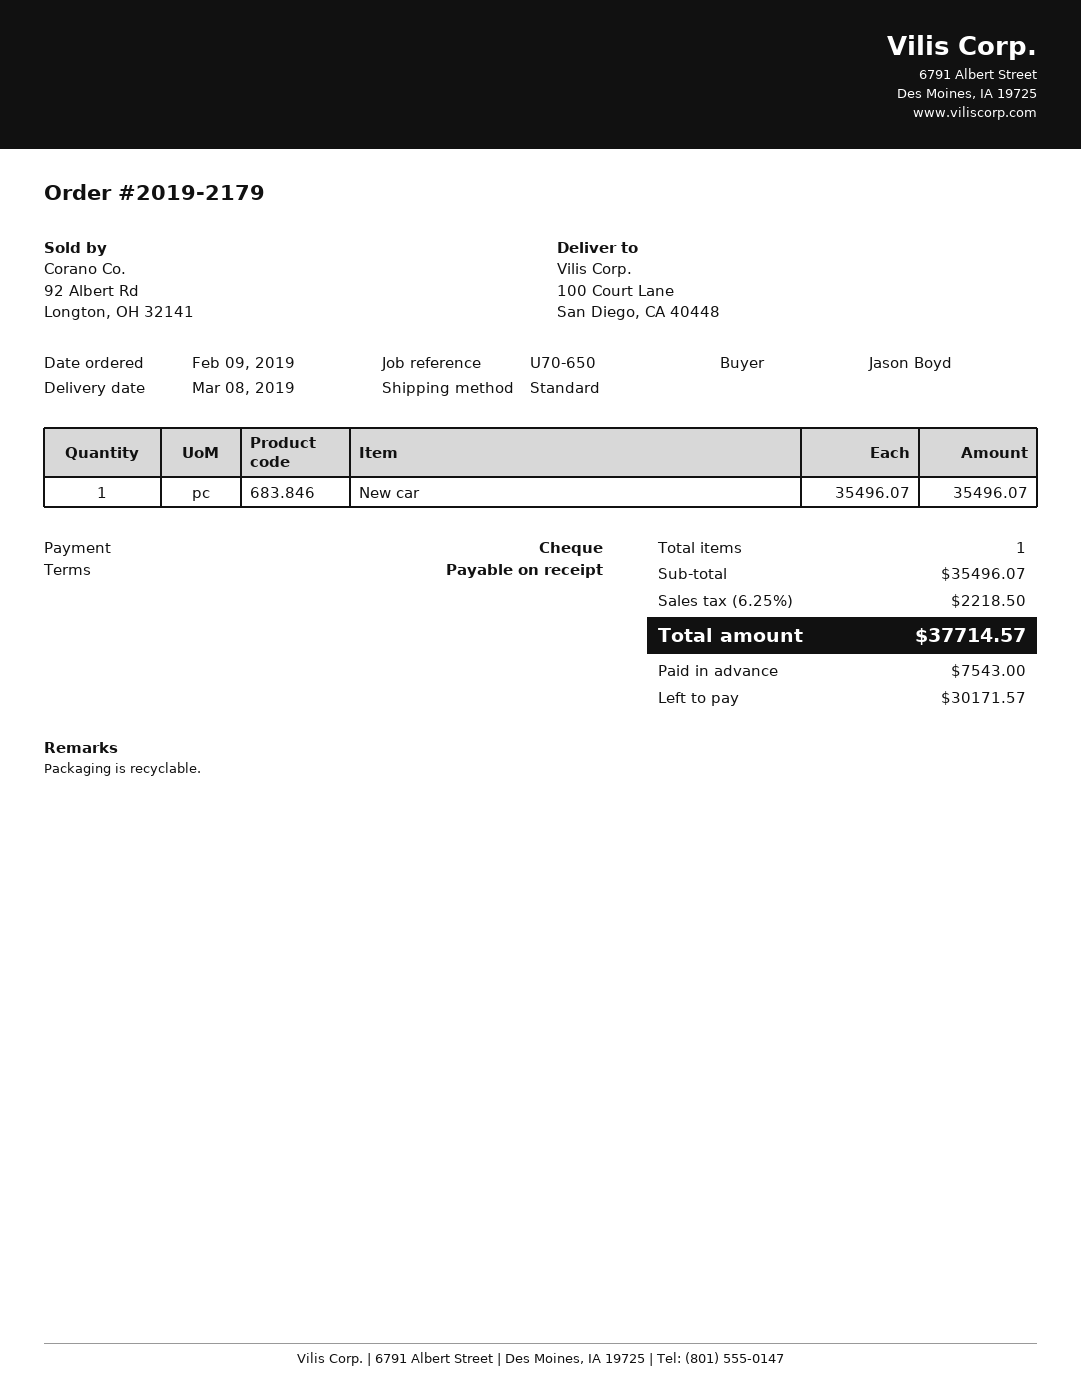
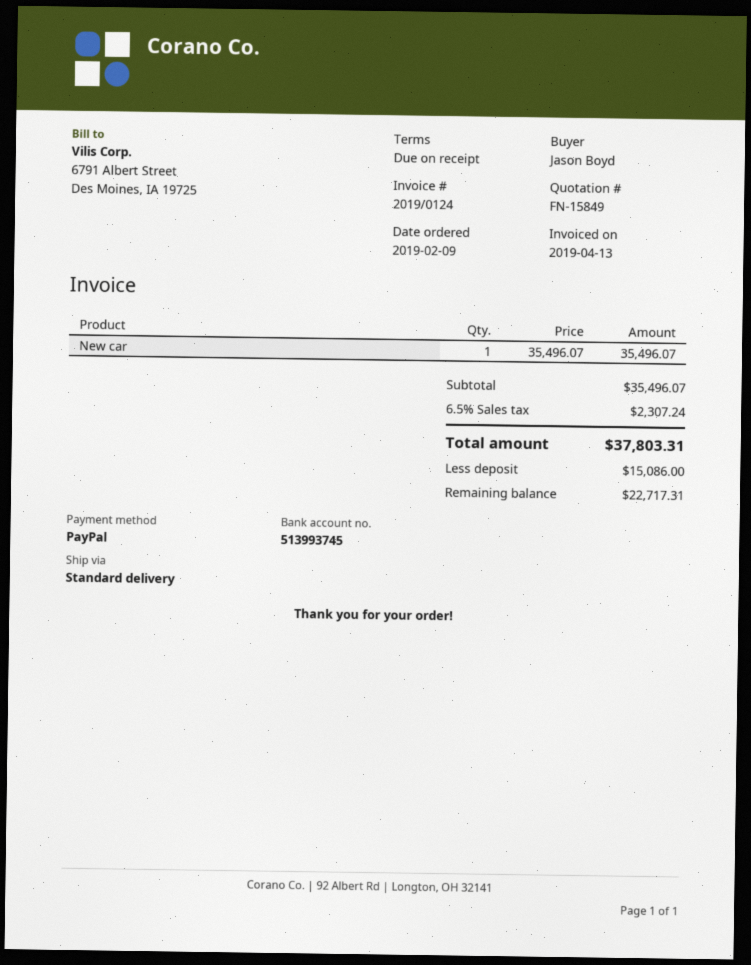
payment method: cheque -> PayPal
tax: 6.25% = 2218.50 -> 6.5% = 2307.24
total: 37714.57 -> 37803.31
deposit: 7543.00 -> 15086.00
balance: 30171.57 -> 22717.31

